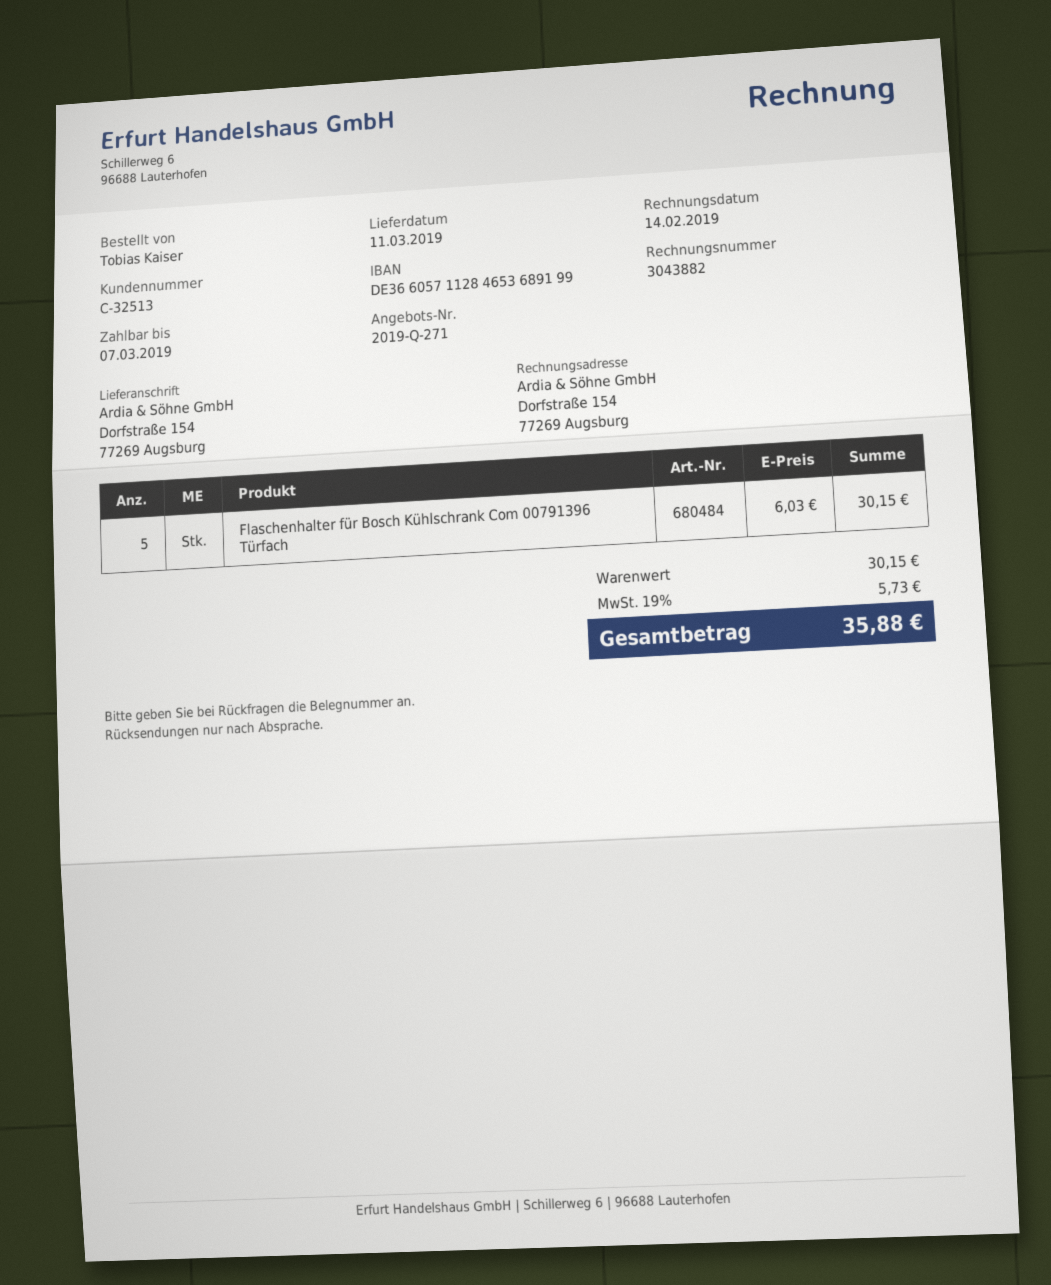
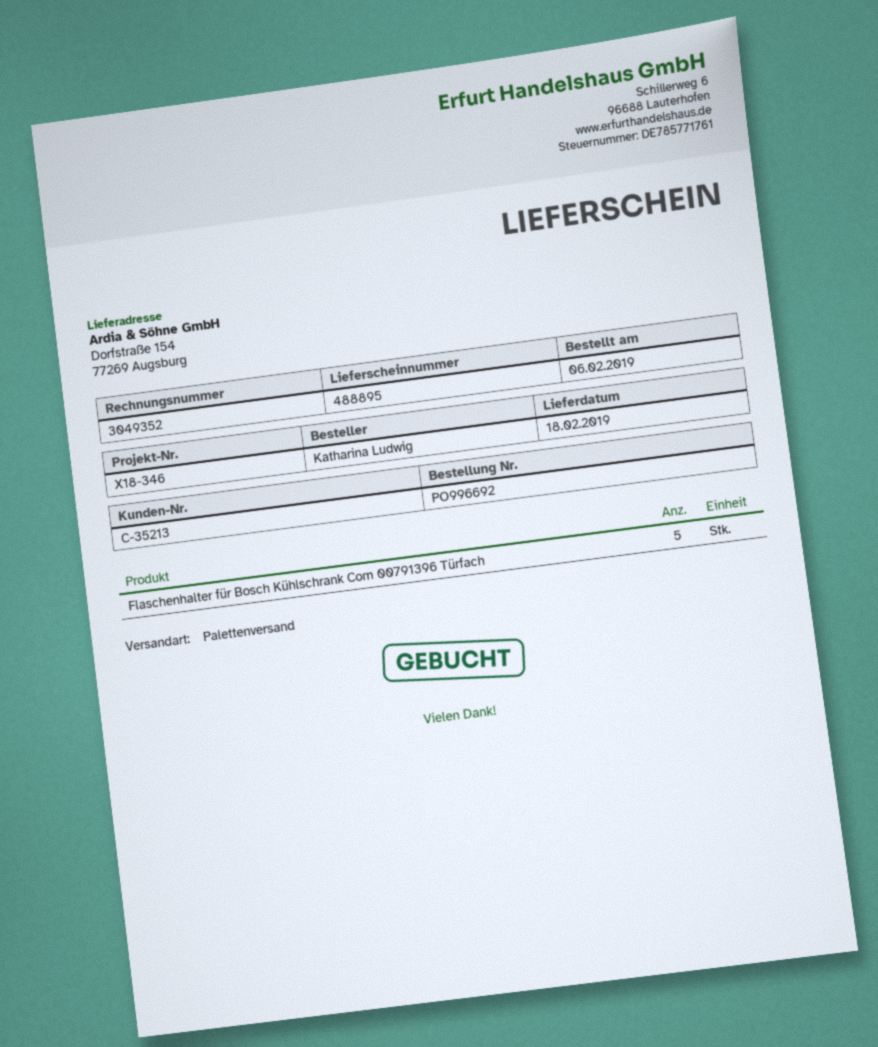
delivery date: 2019-03-11 -> 2019-02-18
invoice number: 3043882 -> 3049352
customer number: C-32513 -> C-35213
ordered by: Tobias Kaiser -> Katharina Ludwig

